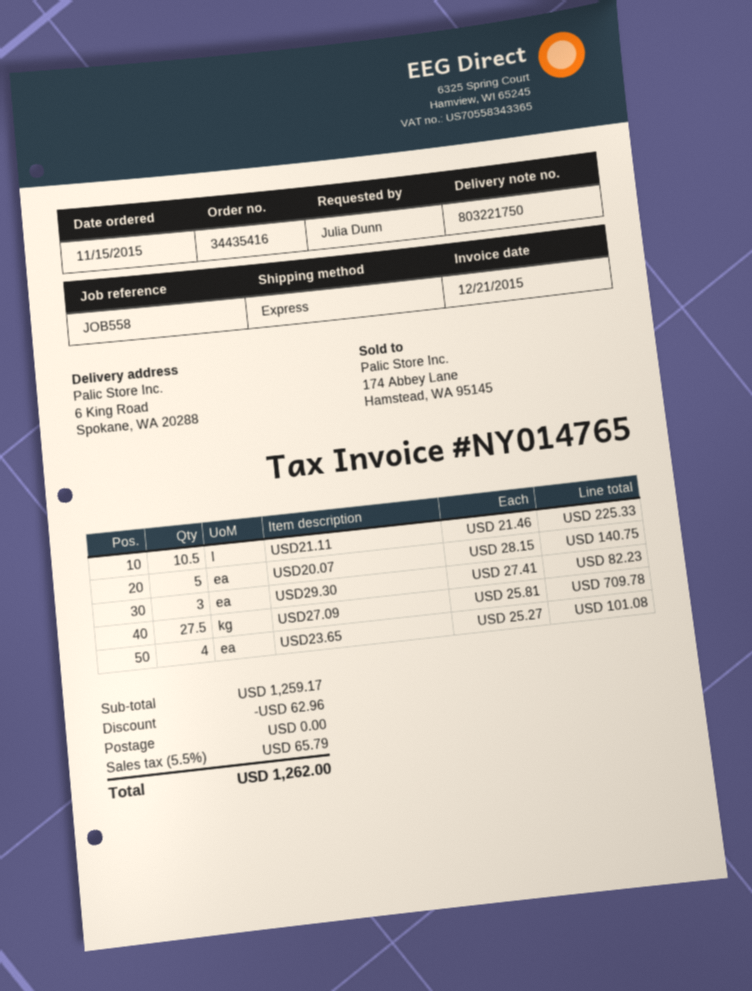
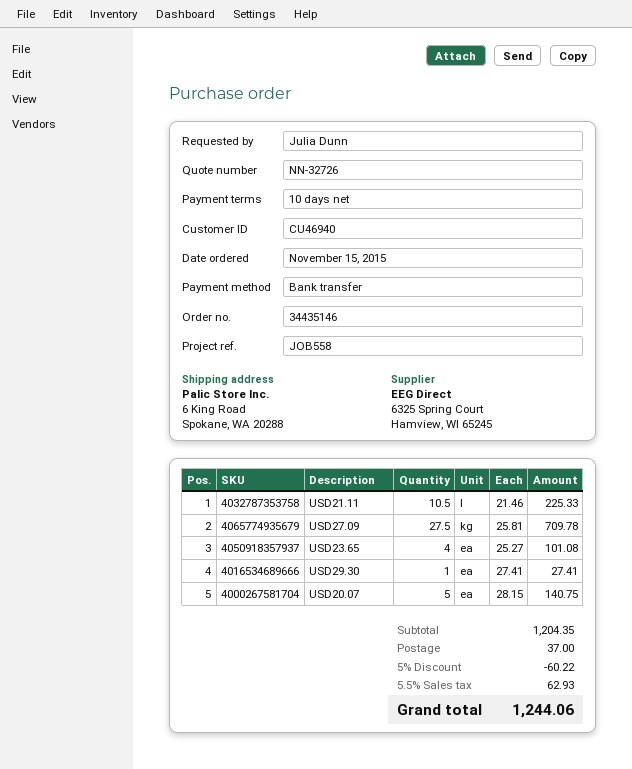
order number: 34435416 -> 34435146
USD29.30: 3 x 27.41 = 82.23 -> 1 x 27.41 = 27.41
subtotal: 1259.17 -> 1204.35
discount: 62.96 -> 60.22
shipping: 0.00 -> 37.00
tax: 5.5% = 65.79 -> 5.5% = 62.93
total: 1262.00 -> 1244.06

